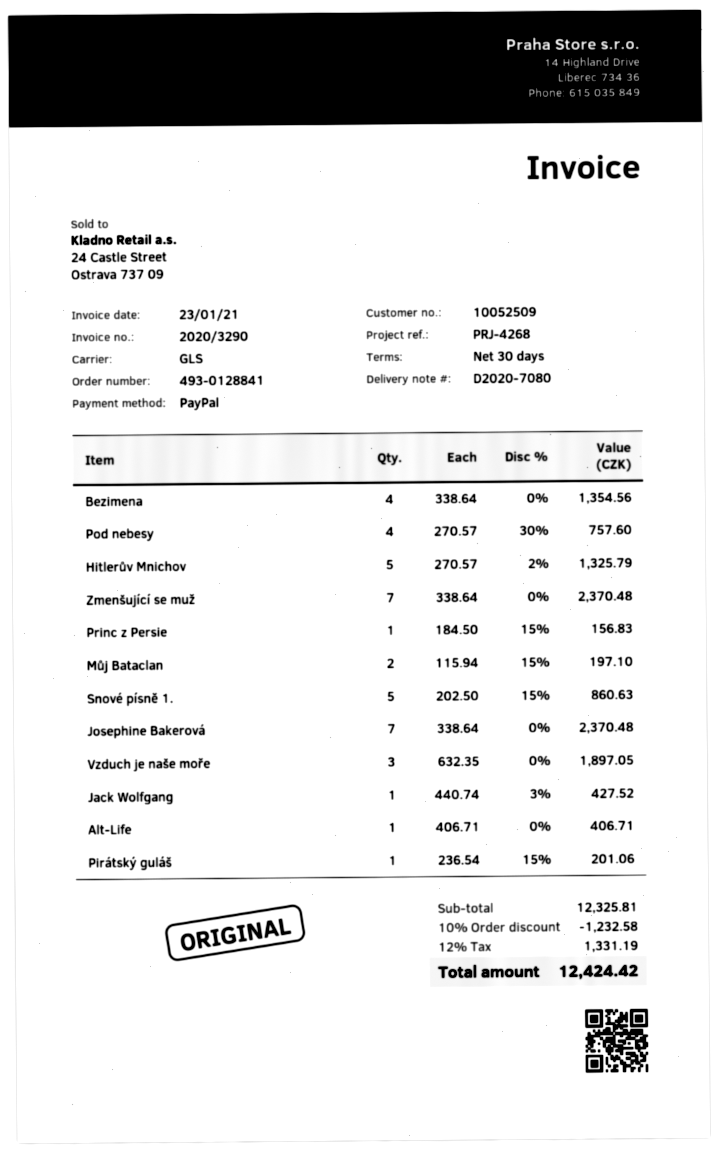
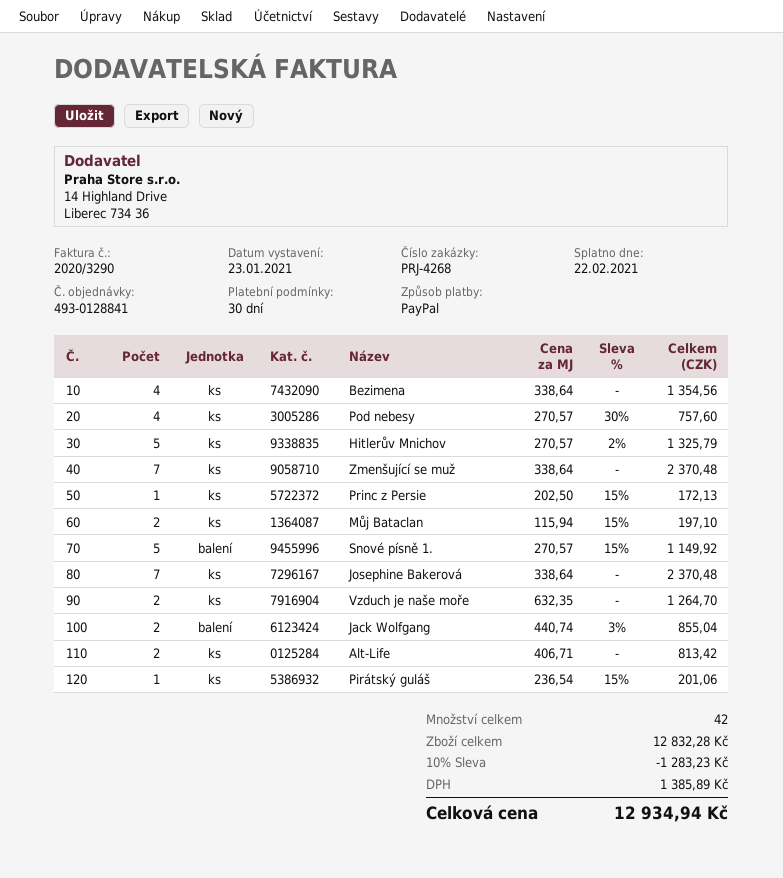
Princ z Persie: 1 x 184.50 - 15% = 156.83 -> 1 x 202.50 - 15% = 172.13
Snové písně 1.: 5 x 202.50 - 15% = 860.63 -> 5 x 270.57 - 15% = 1149.92
Vzduch je naše moře: 3 x 632.35 = 1897.05 -> 2 x 632.35 = 1264.70
Jack Wolfgang: 1 x 440.74 - 3% = 427.52 -> 2 x 440.74 - 3% = 855.04
Alt-Life: 1 x 406.71 = 406.71 -> 2 x 406.71 = 813.42
subtotal: 12325.81 -> 12832.28
discount: 10% = 1232.58 -> 10% = 1283.23
tax: 1331.19 -> 1385.89
total: 12424.42 -> 12934.94

